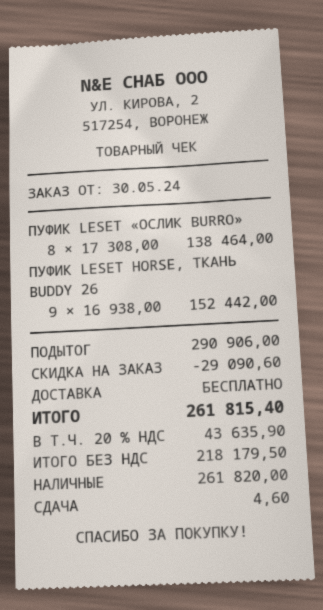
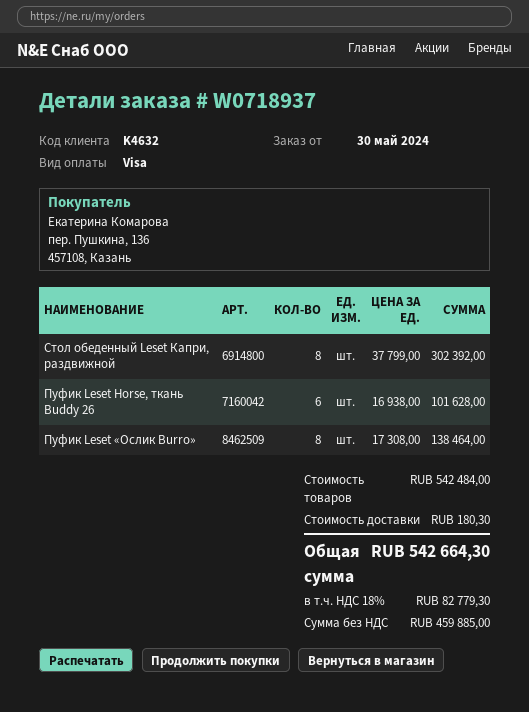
payment method: cash -> Visa
ПУФИК LESET HORSE, ТКАНЬ BUDDY 26: 9 x 16938.00 = 152442.00 -> 6 x 16938.00 = 101628.00
Стол обеденный Leset Капри, раздвижной: none -> 8 x 37799.00 = 302392.00
subtotal: 290906.00 -> 542484.00
discount: 29090.60 -> none
shipping: 0.00 -> 180.30
net: 218179.50 -> 459885.00
tax: 20% = 43635.90 -> 18% = 82779.30
total: 261815.40 -> 542664.30

